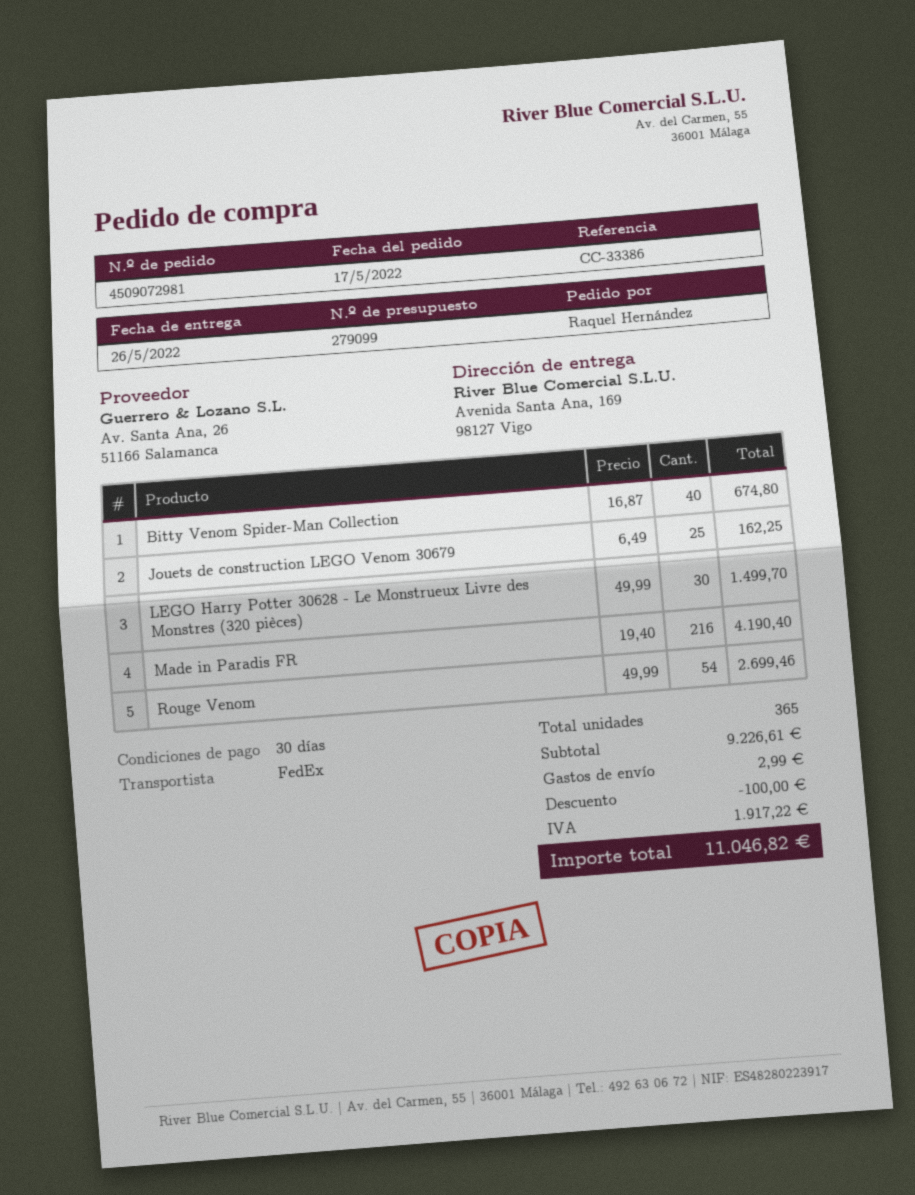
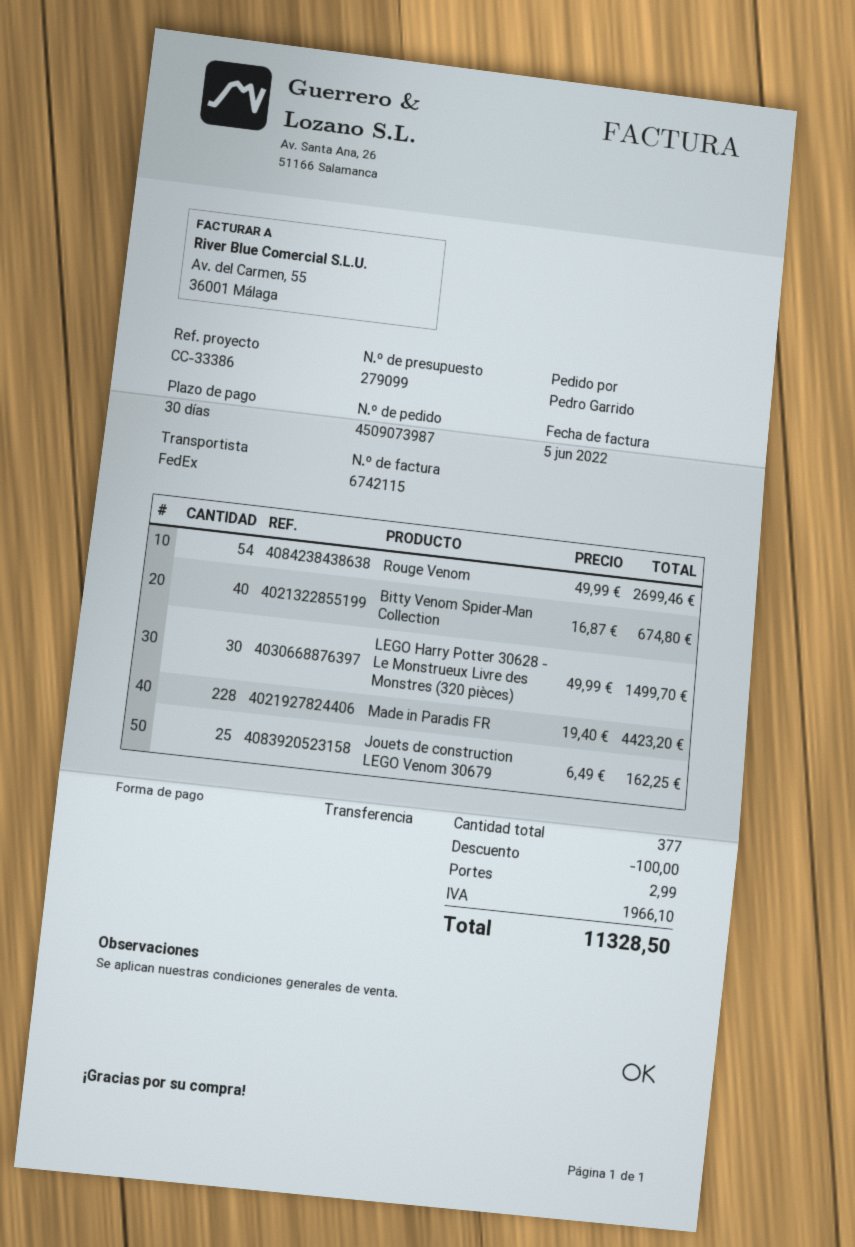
order number: 4509072981 -> 4509073987
ordered by: Raquel Hernández -> Pedro Garrido
Made in Paradis FR: 216 x 19.40 = 4190.40 -> 228 x 19.40 = 4423.20
total quantity: 365 -> 377
tax: 1917.22 -> 1966.10
total: 11046.82 -> 11328.50

